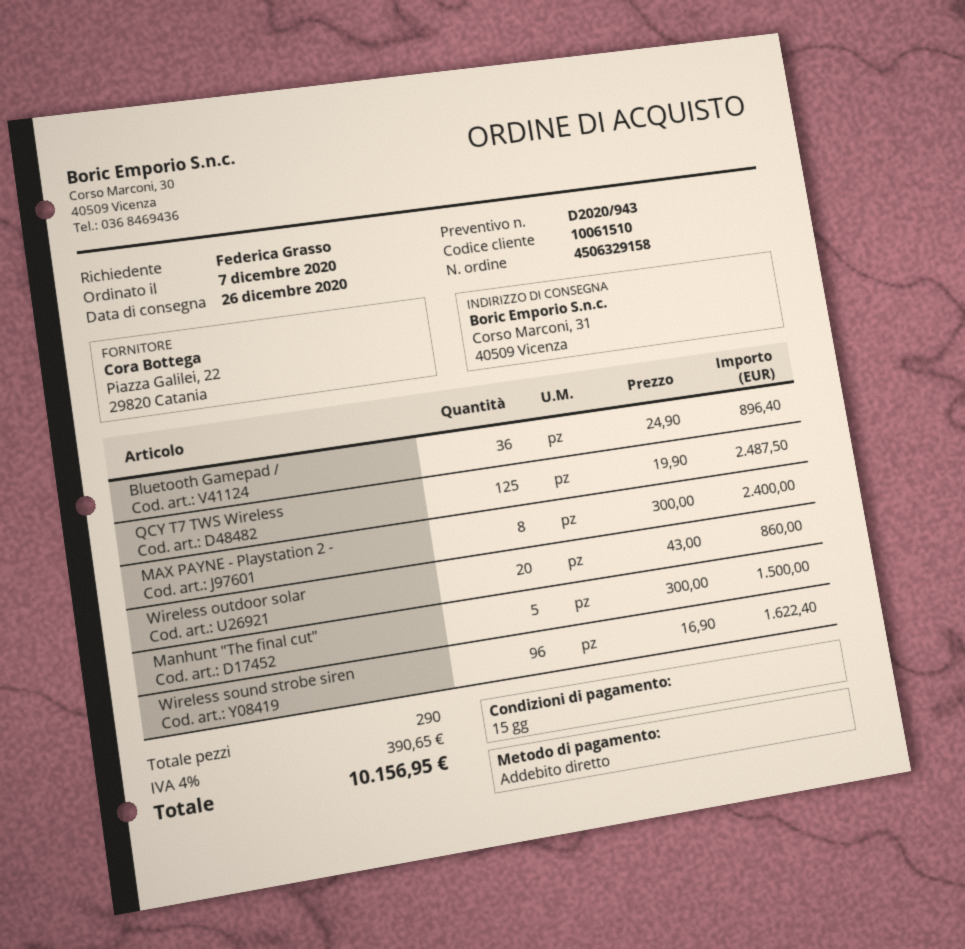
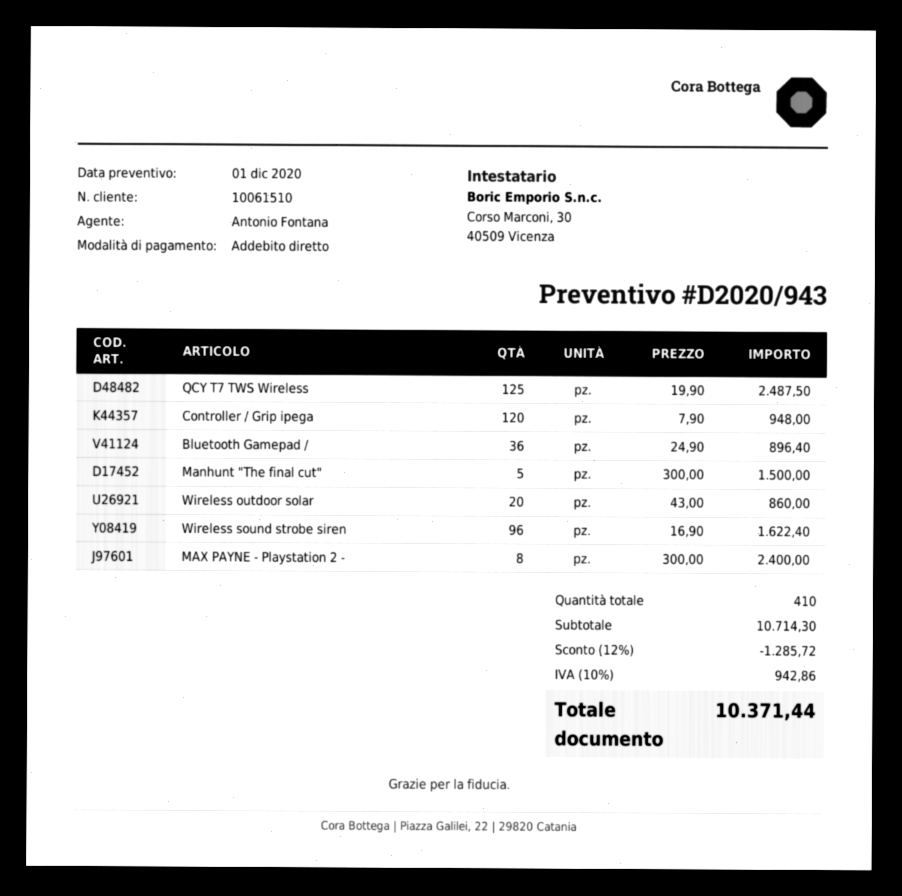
Controller / Grip ipega: none -> 120 x 7.90 = 948.00
total quantity: 290 -> 410
discount: none -> 12% = 1285.72
tax: 4% = 390.65 -> 10% = 942.86
total: 10156.95 -> 10371.44

